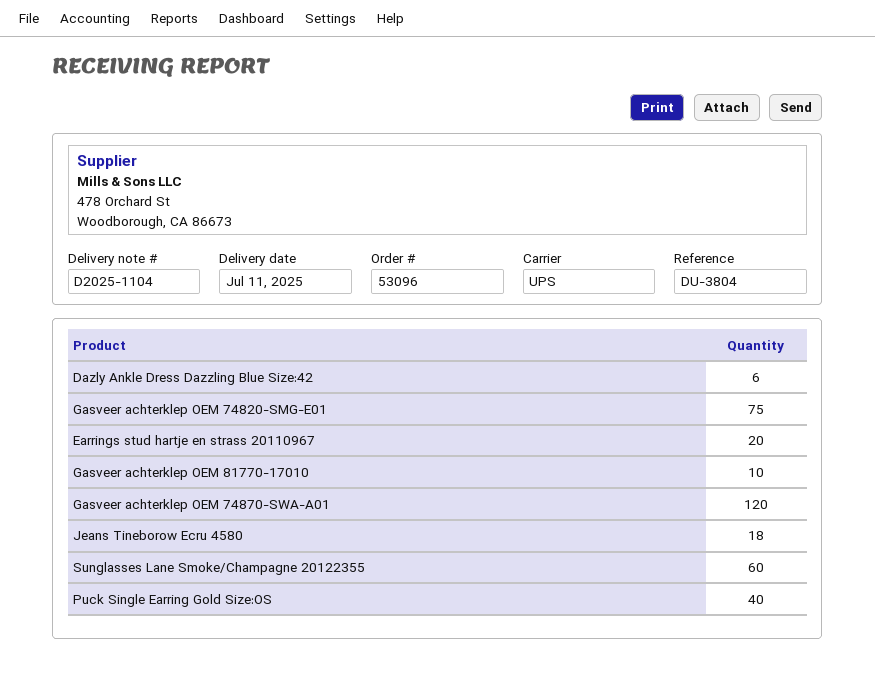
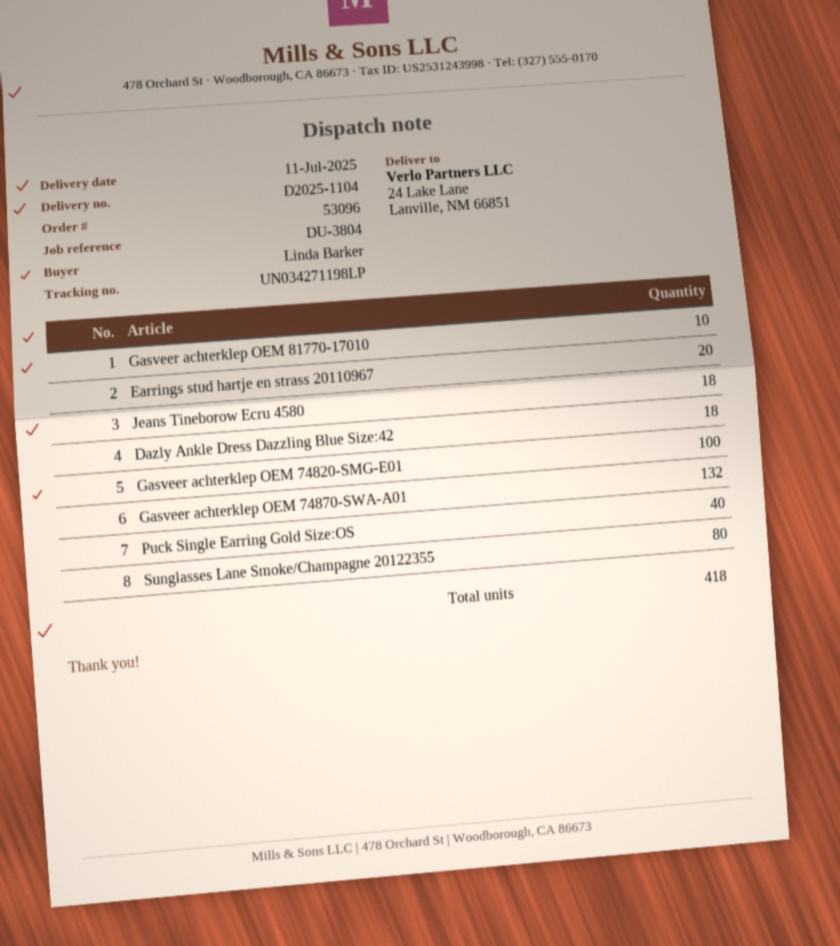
Dazly Ankle Dress Dazzling Blue Size:42: 6 -> 18
Gasveer achterklep OEM 74820-SMG-E01: 75 -> 100
Gasveer achterklep OEM 74870-SWA-A01: 120 -> 132
Sunglasses Lane Smoke/Champagne 20122355: 60 -> 80

